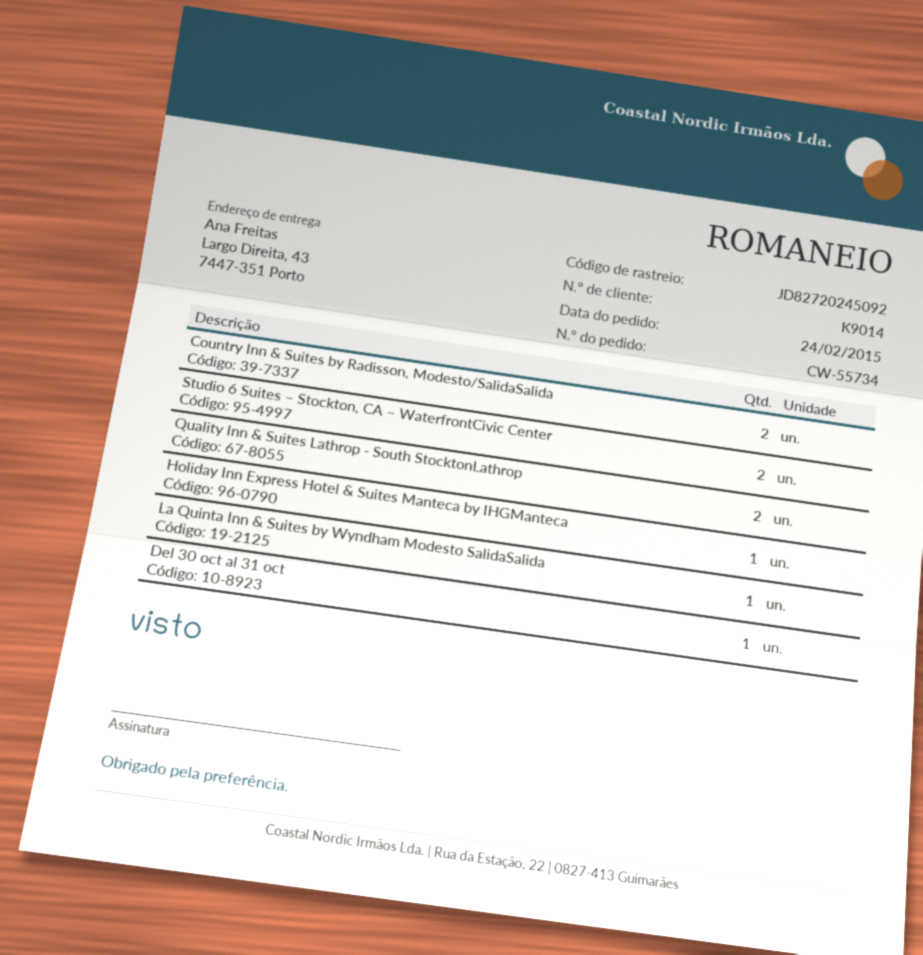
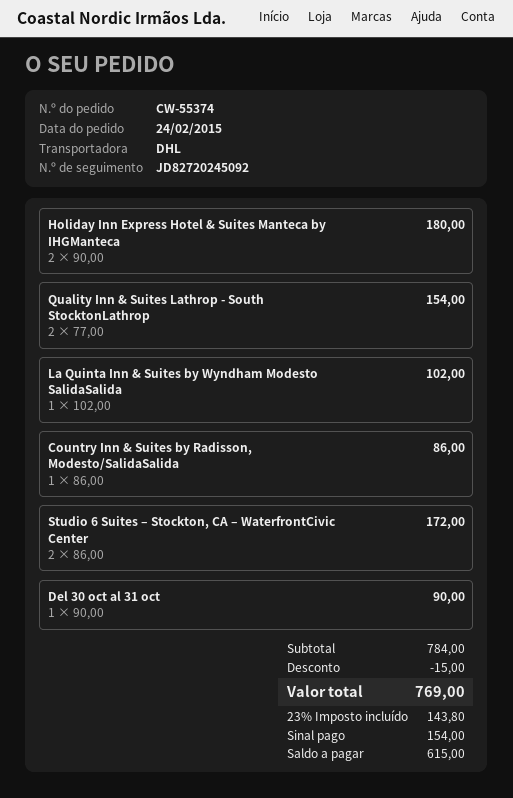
order number: CW-55734 -> CW-55374
Country Inn & Suites by Radisson, Modesto/SalidaSalida: 2 -> 1
Holiday Inn Express Hotel & Suites Manteca by IHGManteca: 1 -> 2

